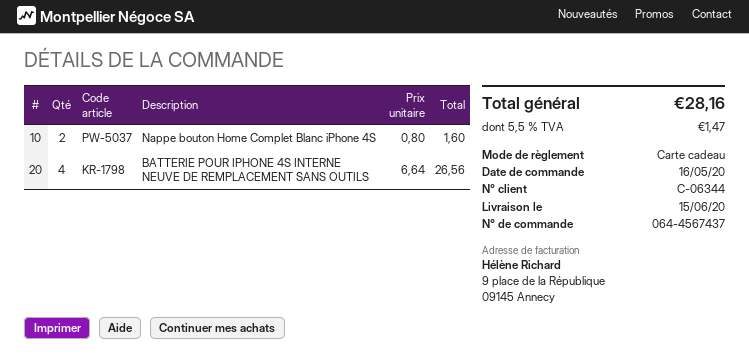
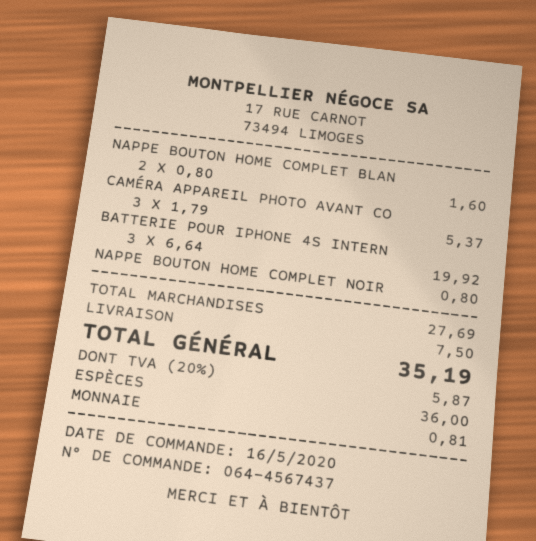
payment method: gift card -> cash
BATTERIE POUR IPHONE 4S INTERNE NEUVE DE REMPLACEMENT SANS OUTILS: 4 x 6.64 = 26.56 -> 3 x 6.64 = 19.92
CAMÉRA APPAREIL PHOTO AVANT CO: none -> 3 x 1.79 = 5.37
NAPPE BOUTON HOME COMPLET NOIR: none -> 1 x 0.80 = 0.80
shipping: none -> 7.50
tax: 5.5% = 1.47 -> 20% = 5.87
total: 28.16 -> 35.19

